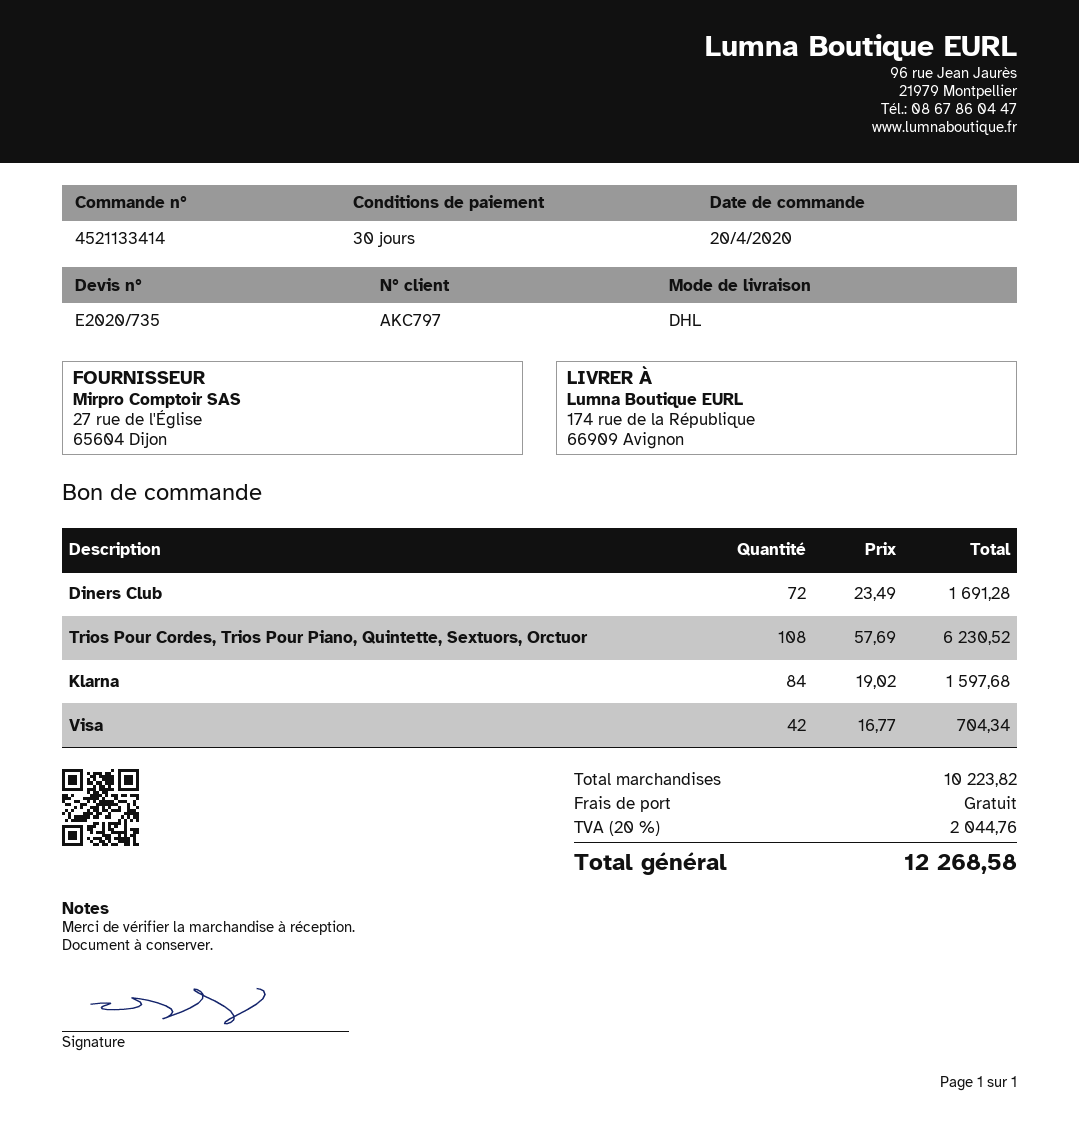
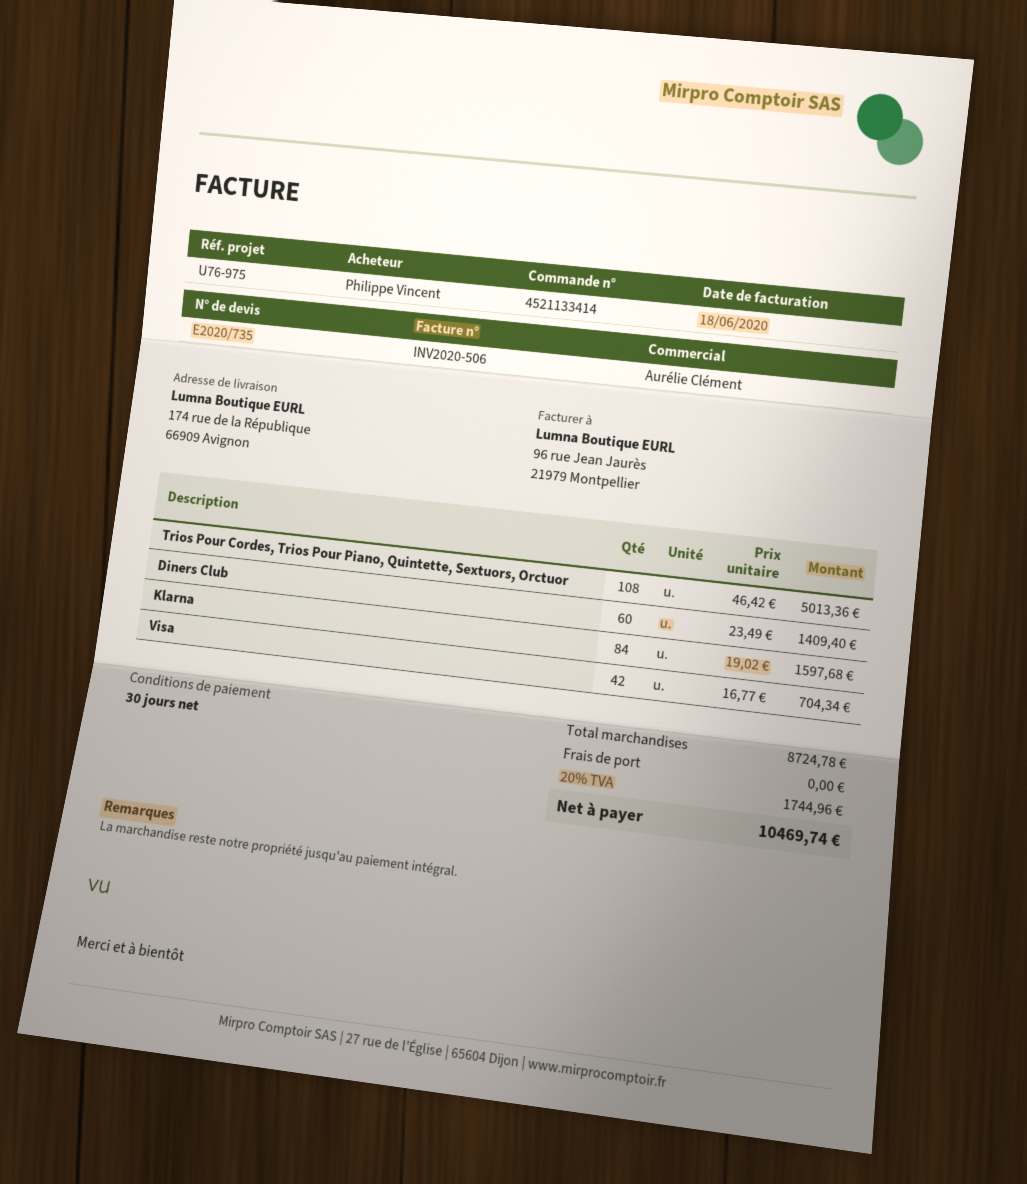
Diners Club: 72 x 23.49 = 1691.28 -> 60 x 23.49 = 1409.40
Trios Pour Cordes, Trios Pour Piano, Quintette, Sextuors, Orctuor: 108 x 57.69 = 6230.52 -> 108 x 46.42 = 5013.36
subtotal: 10223.82 -> 8724.78
tax: 20% = 2044.76 -> 20% = 1744.96
total: 12268.58 -> 10469.74

